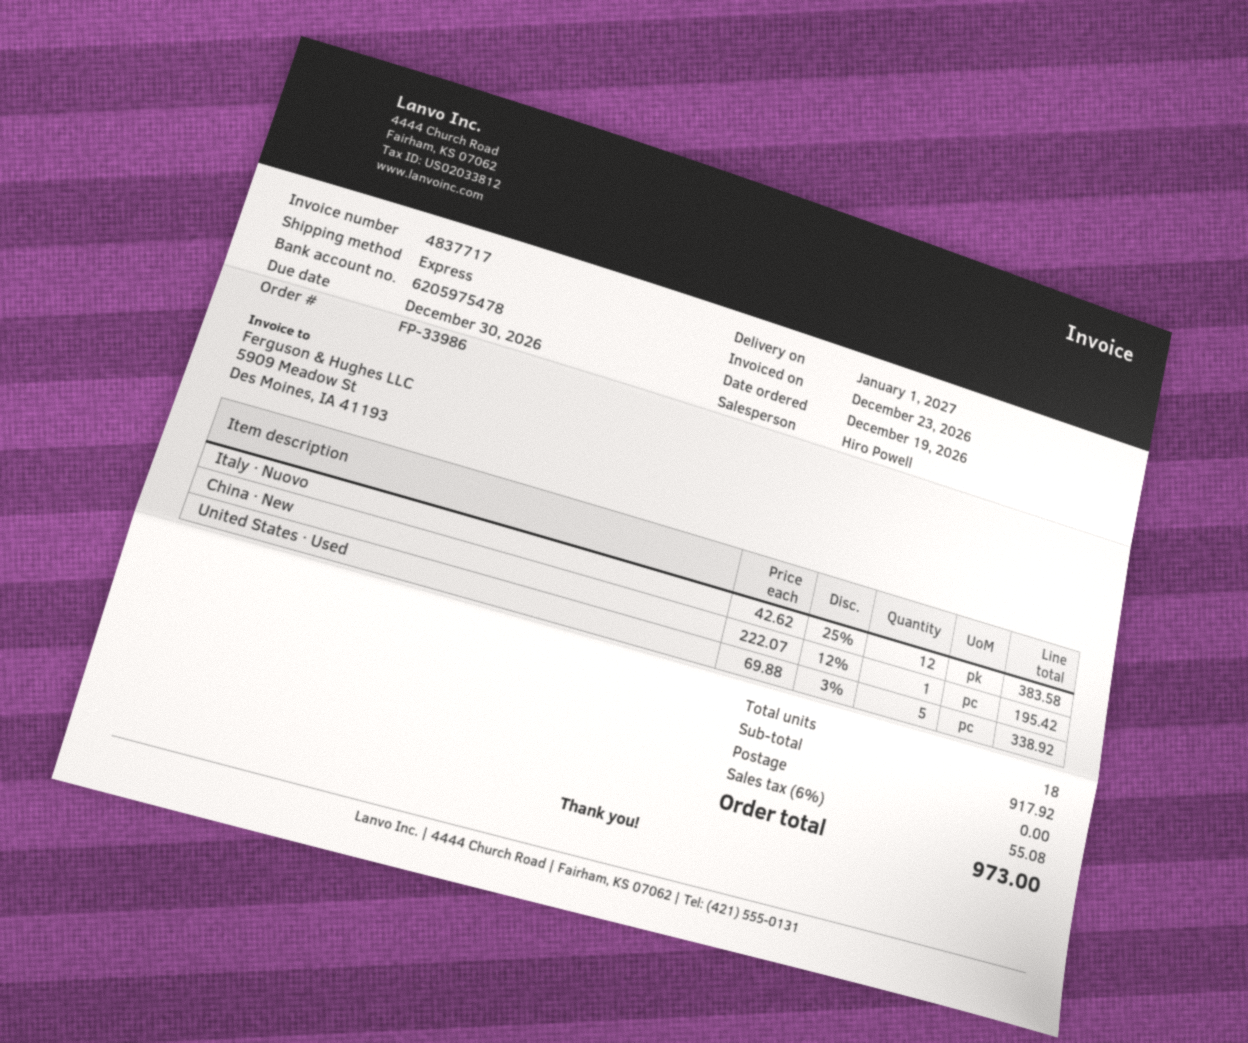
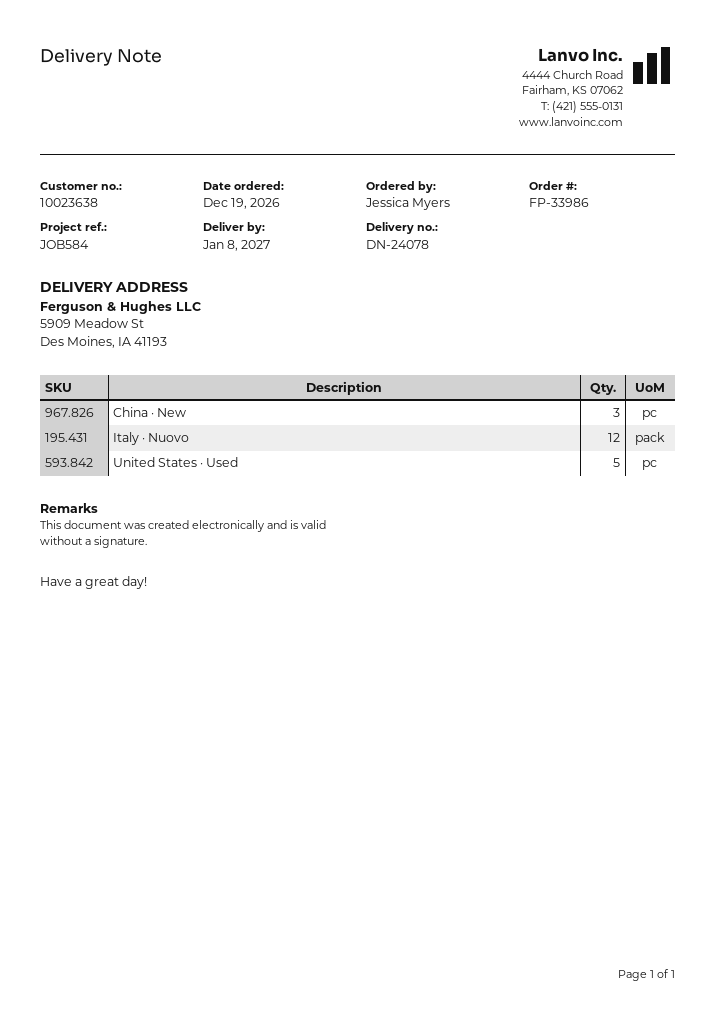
delivery date: 2027-01-01 -> 2027-01-08
China · New: 1 -> 3

